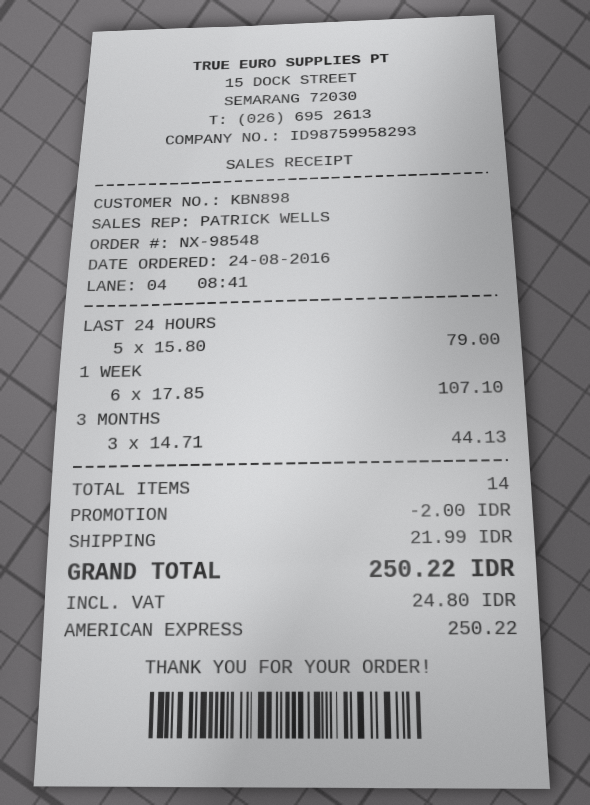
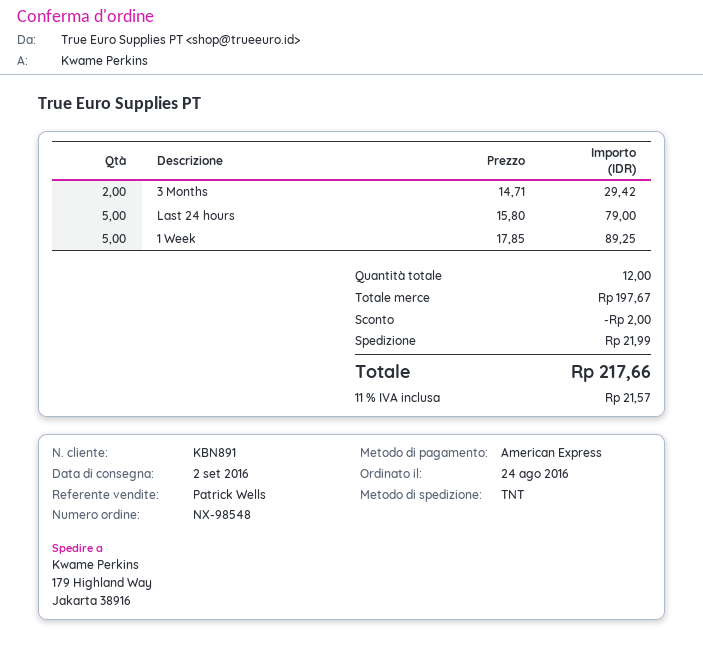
customer number: KBN898 -> KBN891
1 WEEK: 6 x 17.85 = 107.10 -> 5 x 17.85 = 89.25
3 MONTHS: 3 x 14.71 = 44.13 -> 2 x 14.71 = 29.42
total quantity: 14 -> 12
tax: 24.80 -> 21.57
total: 250.22 -> 217.66

